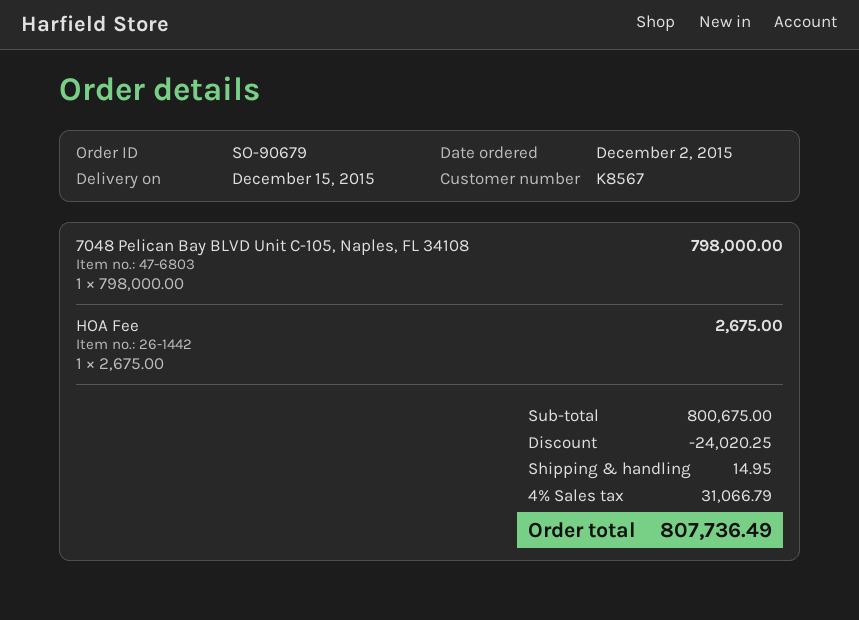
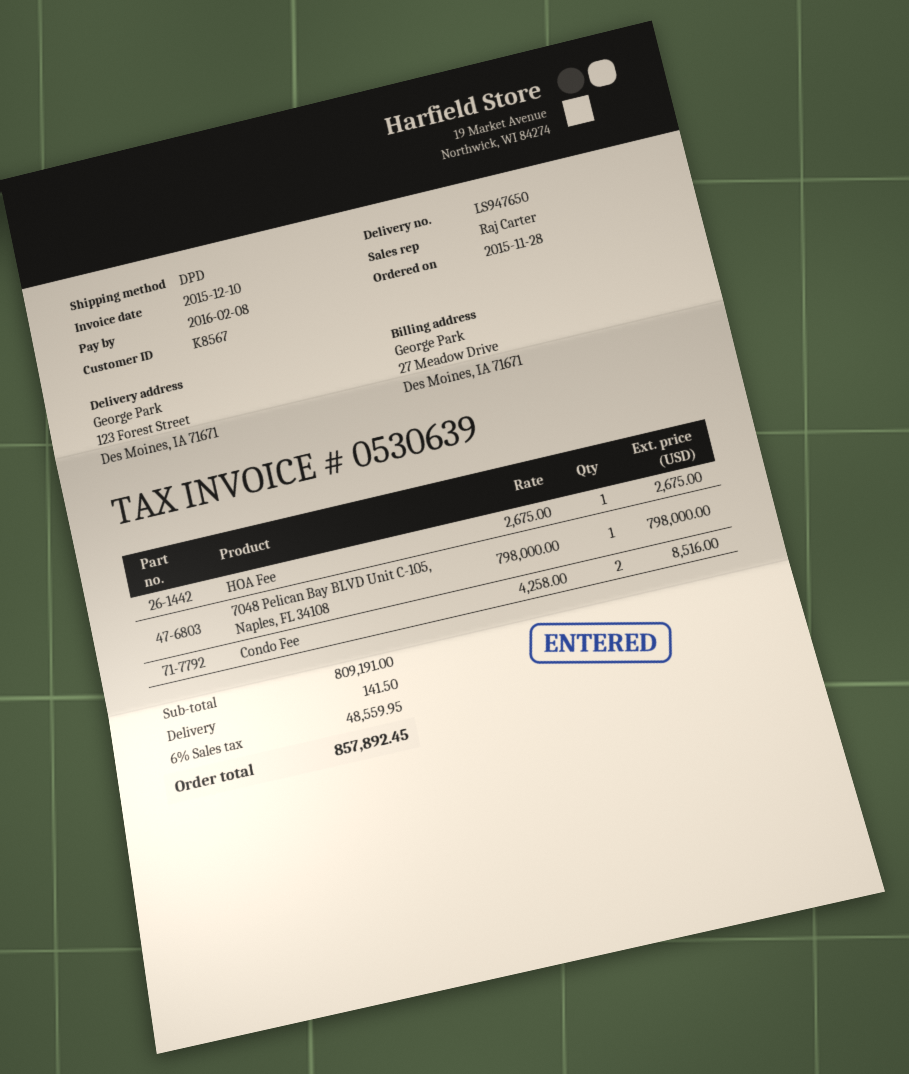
order date: 2015-12-02 -> 2015-11-28
Condo Fee: none -> 2 x 4258.00 = 8516.00
subtotal: 800675.00 -> 809191.00
discount: 24020.25 -> none
shipping: 14.95 -> 141.50
tax: 4% = 31066.79 -> 6% = 48559.95
total: 807736.49 -> 857892.45

